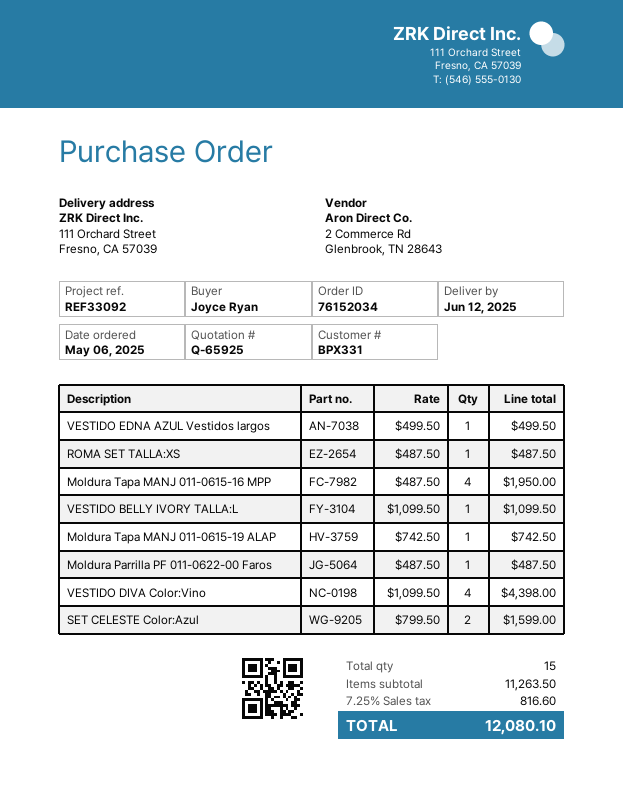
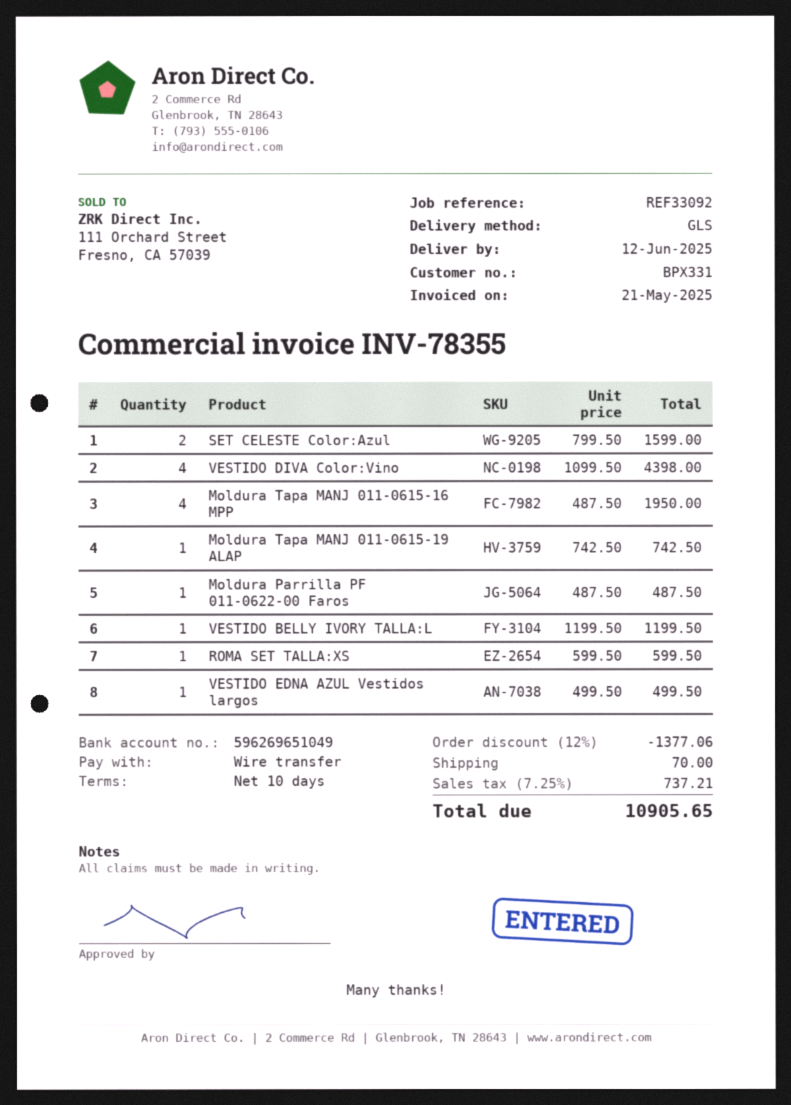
ROMA SET TALLA:XS: 1 x 487.50 = 487.50 -> 1 x 599.50 = 599.50
VESTIDO BELLY IVORY TALLA:L: 1 x 1099.50 = 1099.50 -> 1 x 1199.50 = 1199.50
discount: none -> 12% = 1377.06
shipping: none -> 70.00
tax: 7.25% = 816.60 -> 7.25% = 737.21
total: 12080.10 -> 10905.65

